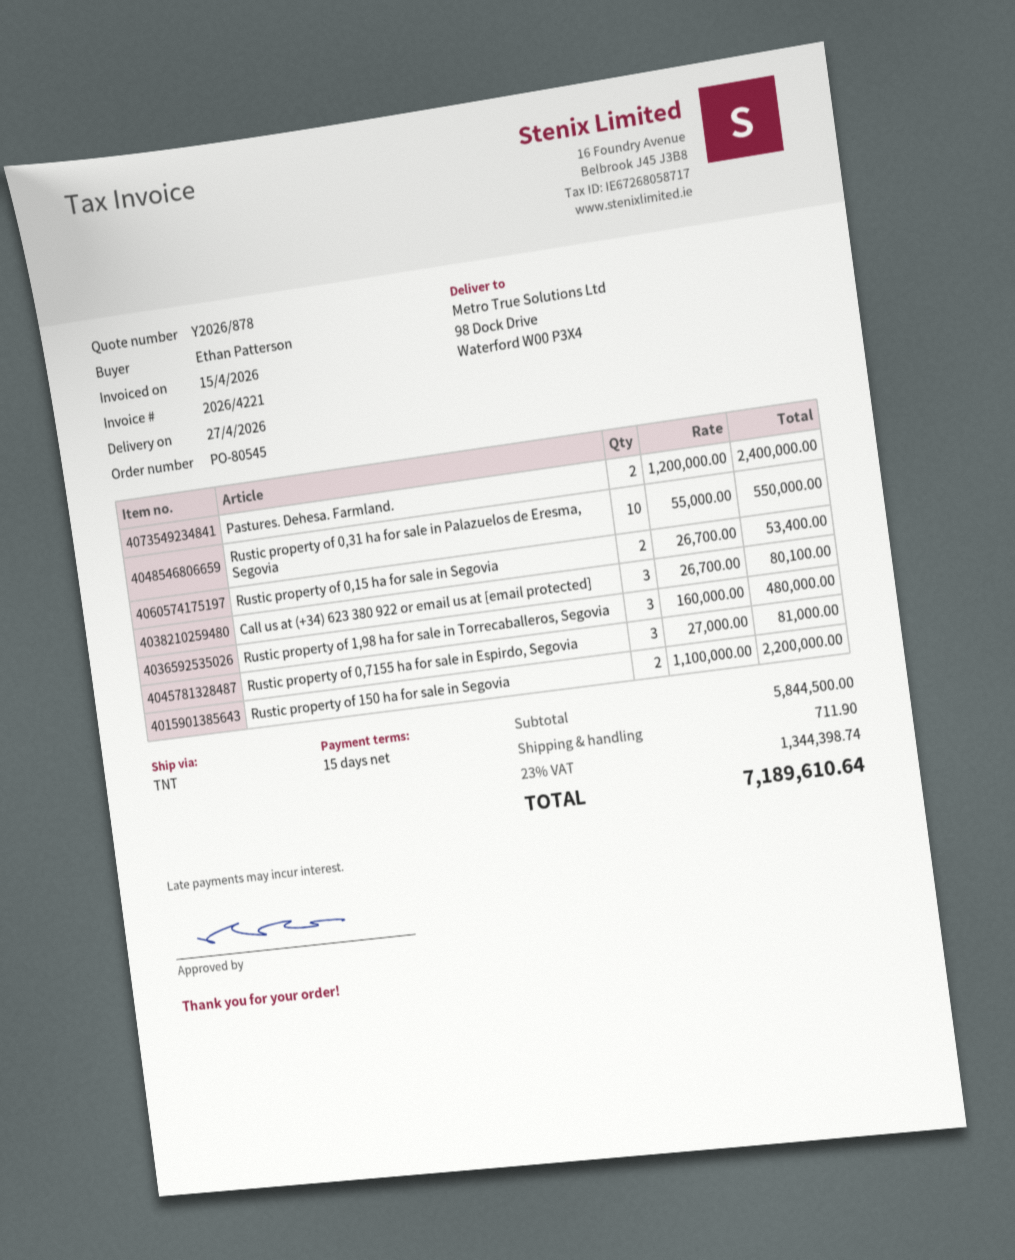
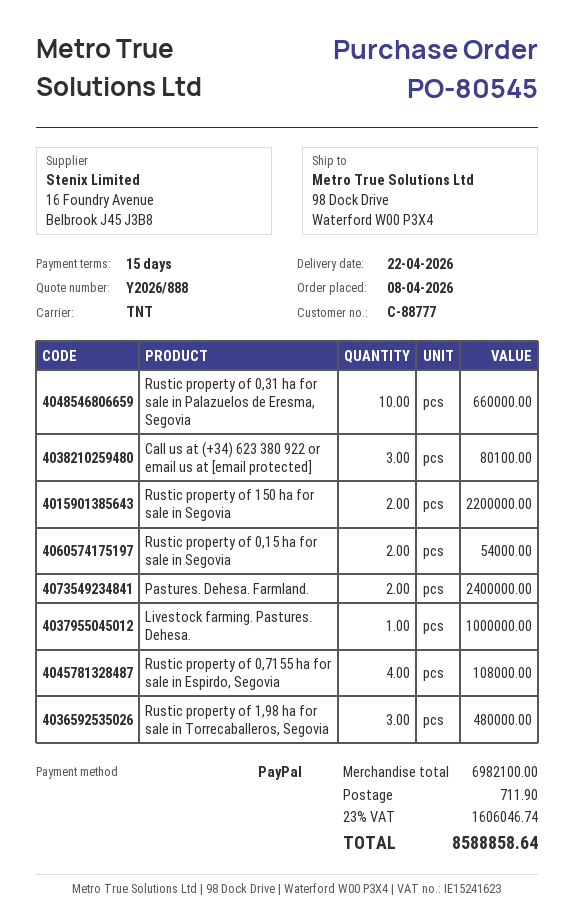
quote number: Y2026/878 -> Y2026/888
delivery date: 2026-04-27 -> 2026-04-22
Rustic property of 0,31 ha for sale in Palazuelos de Eresma, Segovia: 10 for 550000.00 -> 10 for 660000.00
Rustic property of 0,15 ha for sale in Segovia: 2 for 53400.00 -> 2 for 54000.00
Rustic property of 0,7155 ha for sale in Espirdo, Segovia: 3 for 81000.00 -> 4 for 108000.00
Livestock farming. Pastures. Dehesa.: none -> 1 for 1000000.00
subtotal: 5844500.00 -> 6982100.00
tax: 23% = 1344398.74 -> 23% = 1606046.74
total: 7189610.64 -> 8588858.64

